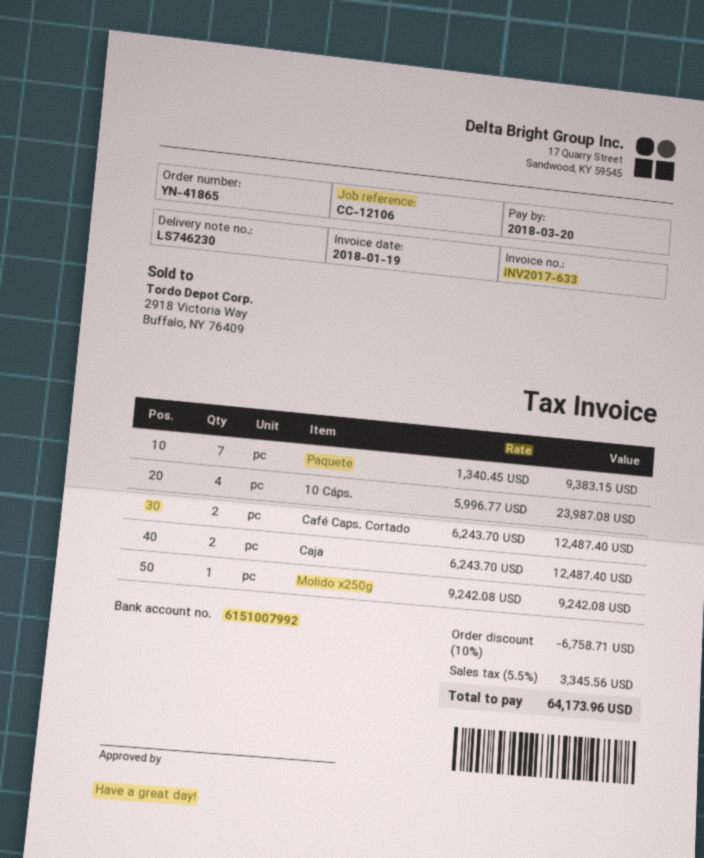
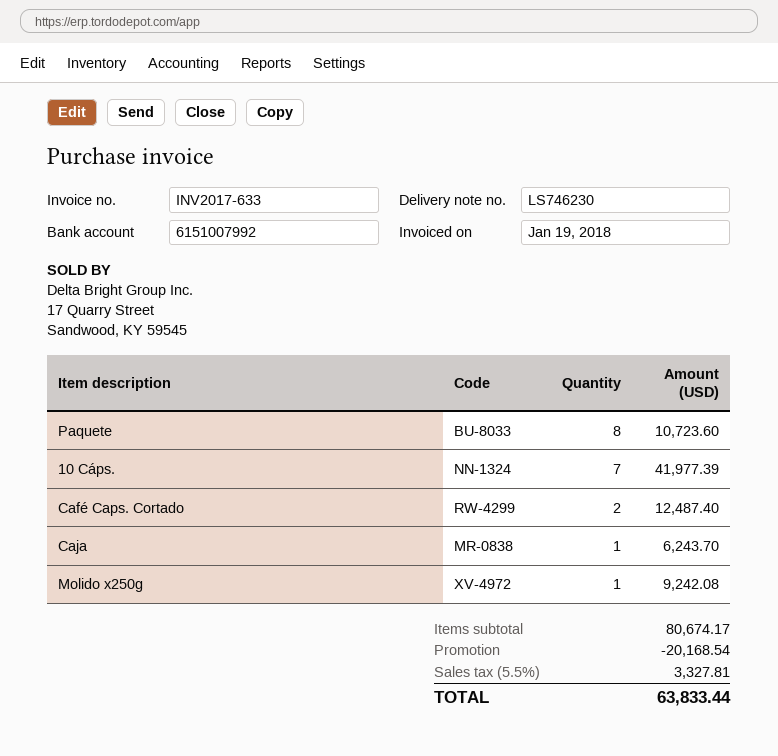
Paquete: 7 for 9383.15 -> 8 for 10723.60
10 Cáps.: 4 for 23987.08 -> 7 for 41977.39
Caja: 2 for 12487.40 -> 1 for 6243.70
discount: 6758.71 -> 20168.54
tax: 5.5% = 3345.56 -> 5.5% = 3327.81
total: 64173.96 -> 63833.44

